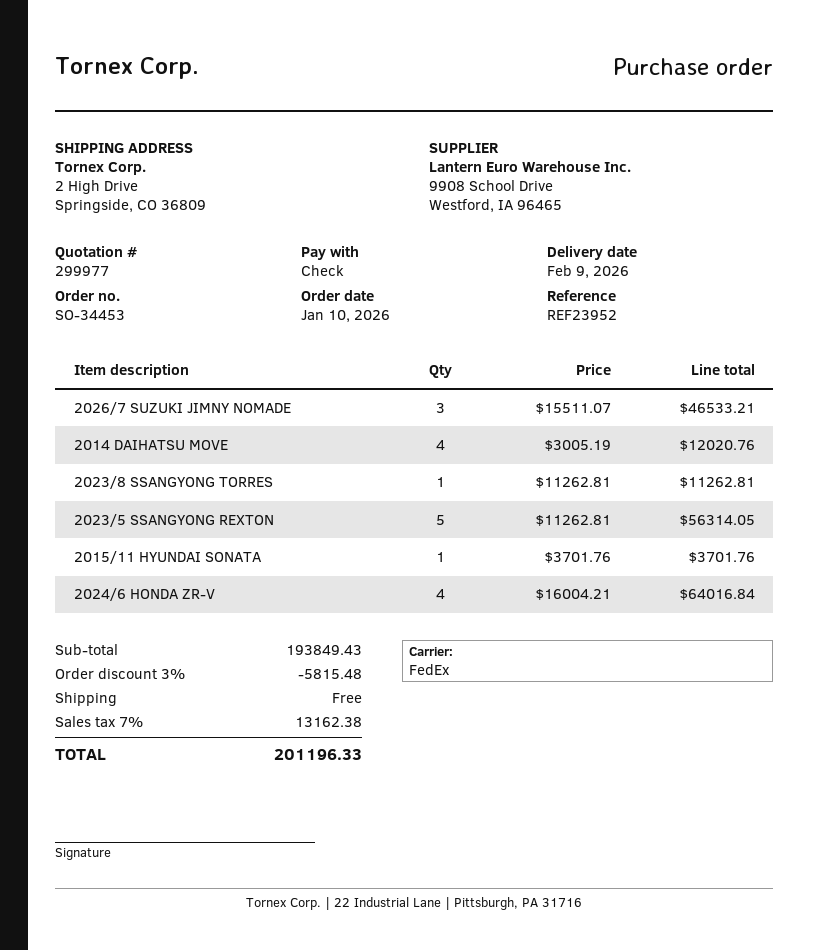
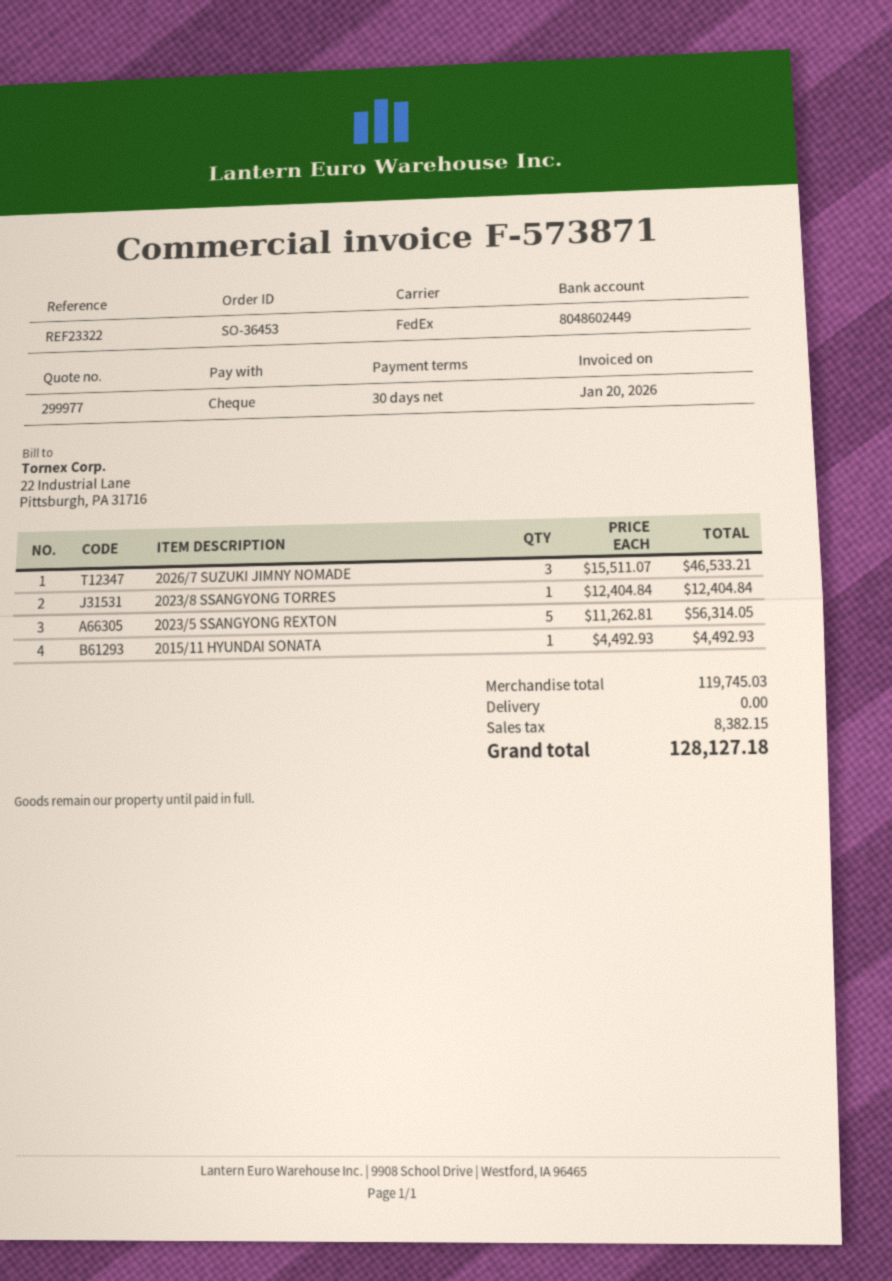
order number: SO-34453 -> SO-36453
reference: REF23952 -> REF23322
2014 DAIHATSU MOVE: 4 x 3005.19 = 12020.76 -> none
2023/8 SSANGYONG TORRES: 1 x 11262.81 = 11262.81 -> 1 x 12404.84 = 12404.84
2015/11 HYUNDAI SONATA: 1 x 3701.76 = 3701.76 -> 1 x 4492.93 = 4492.93
2024/6 HONDA ZR-V: 4 x 16004.21 = 64016.84 -> none
subtotal: 193849.43 -> 119745.03
discount: 3% = 5815.48 -> none
tax: 13162.38 -> 8382.15
total: 201196.33 -> 128127.18

